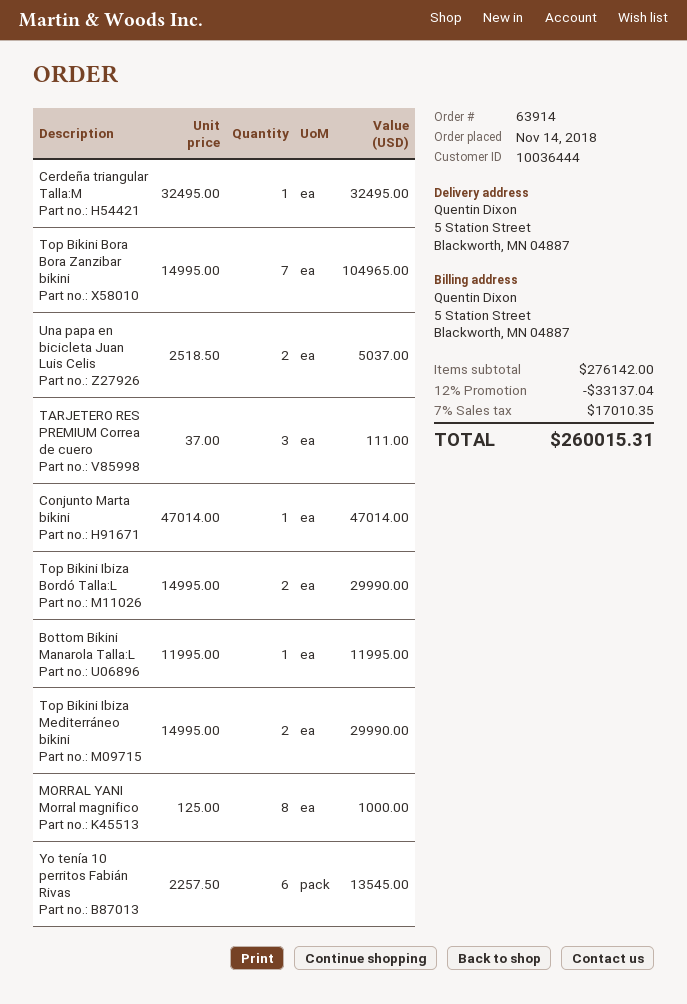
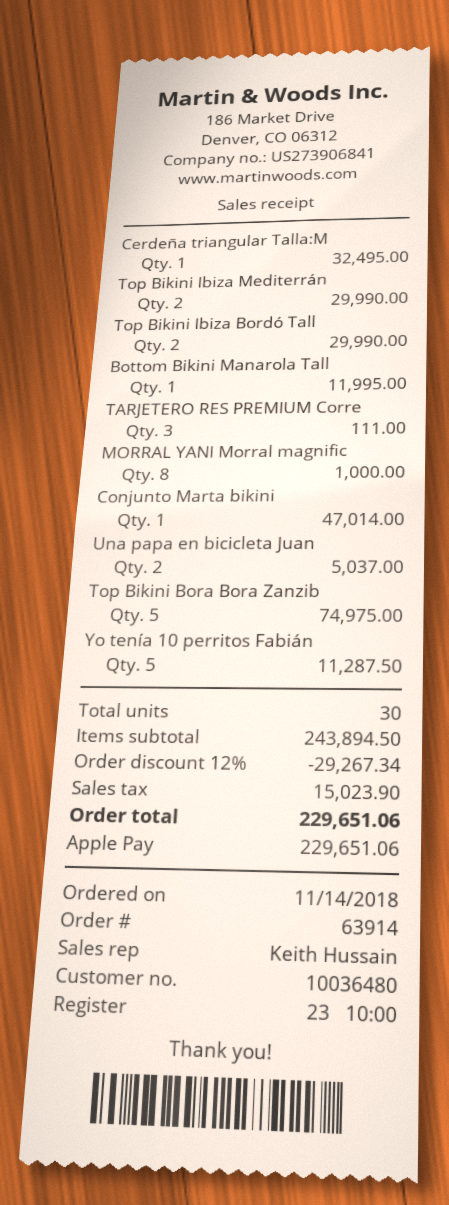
customer number: 10036444 -> 10036480
Top Bikini Bora Bora Zanzibar bikini: 7 for 104965.00 -> 5 for 74975.00
Yo tenía 10 perritos Fabián Rivas: 6 for 13545.00 -> 5 for 11287.50
subtotal: 276142.00 -> 243894.50
discount: 12% = 33137.04 -> 12% = 29267.34
tax: 17010.35 -> 15023.90
total: 260015.31 -> 229651.06

